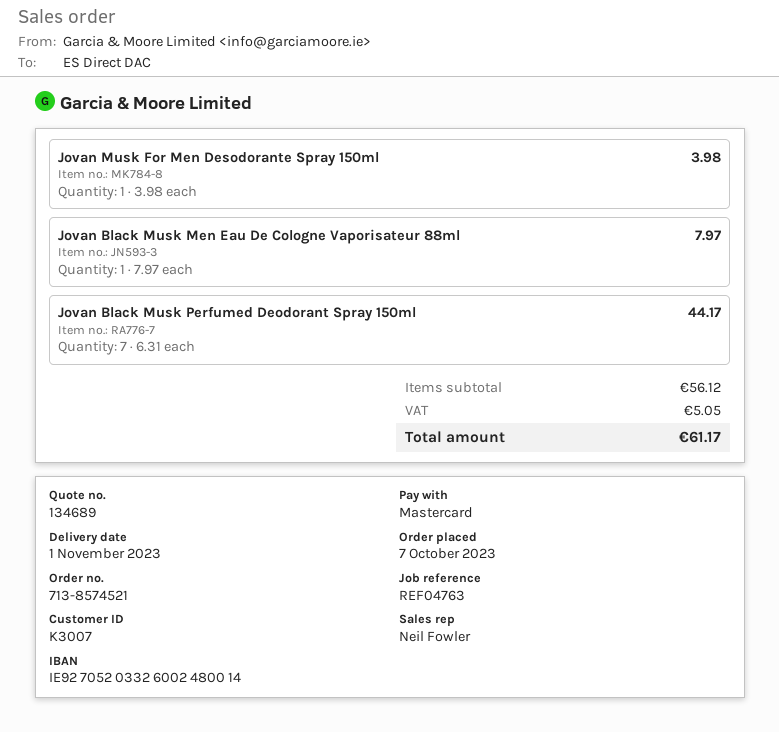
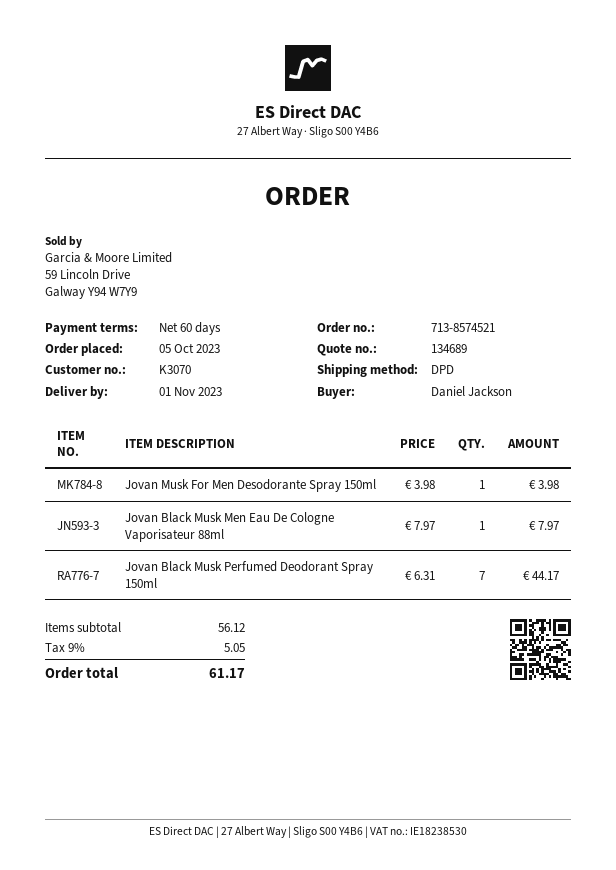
order date: 2023-10-07 -> 2023-10-05
customer number: K3007 -> K3070

